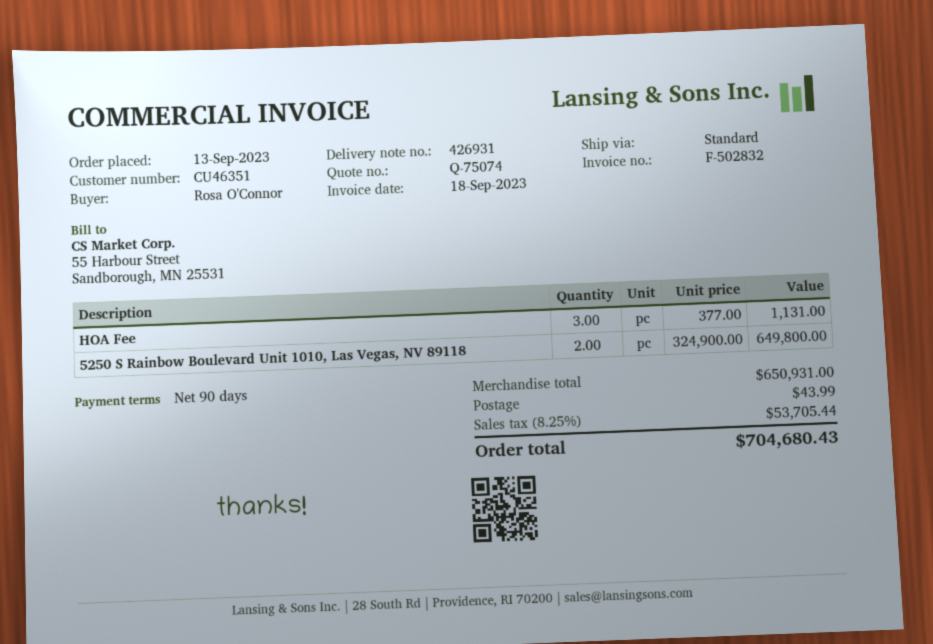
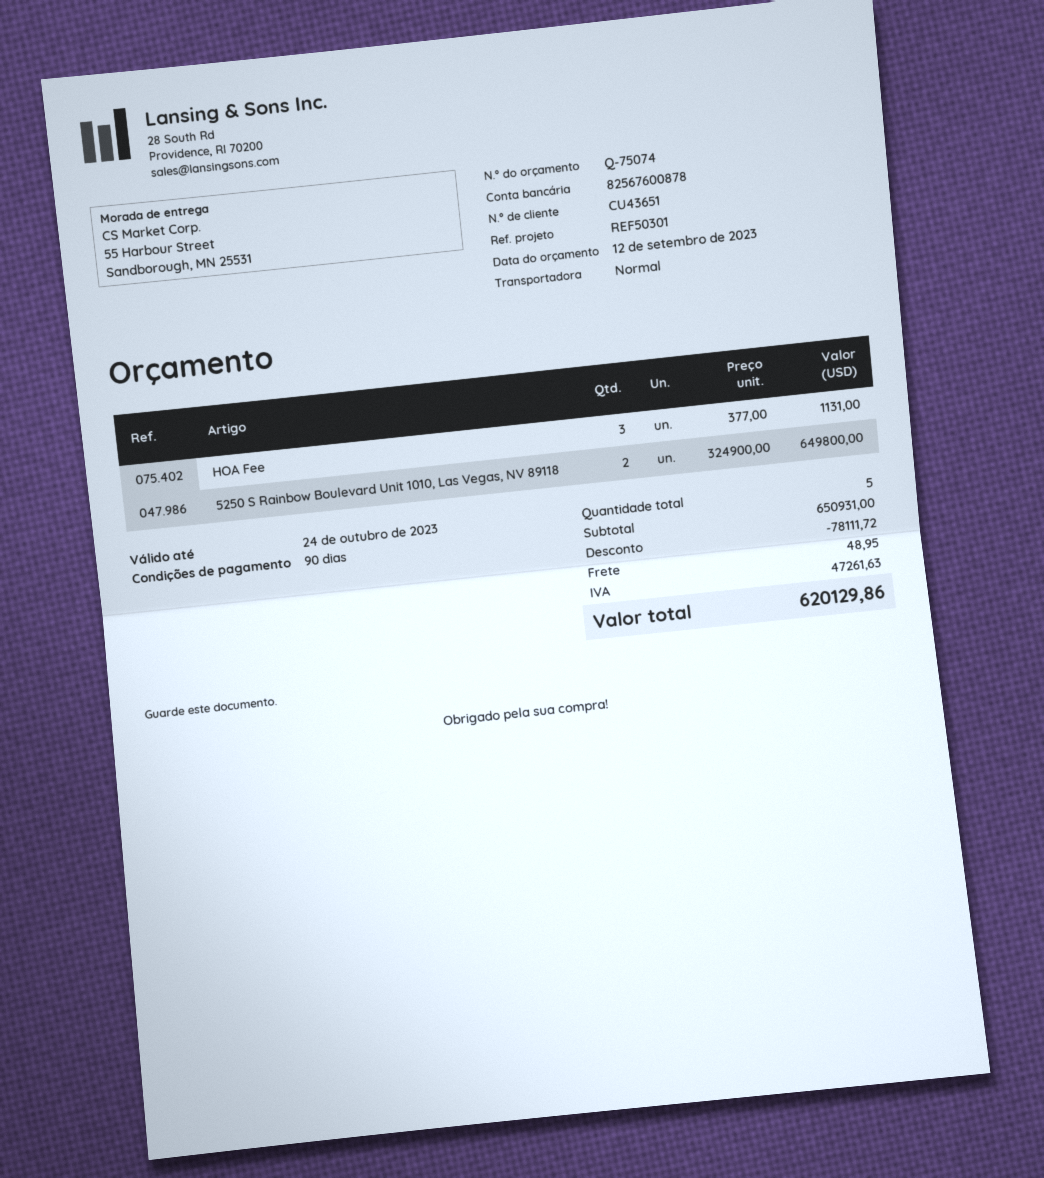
customer number: CU46351 -> CU43651
discount: none -> 78111.72
shipping: 43.99 -> 48.95
tax: 53705.44 -> 47261.63
total: 704680.43 -> 620129.86

